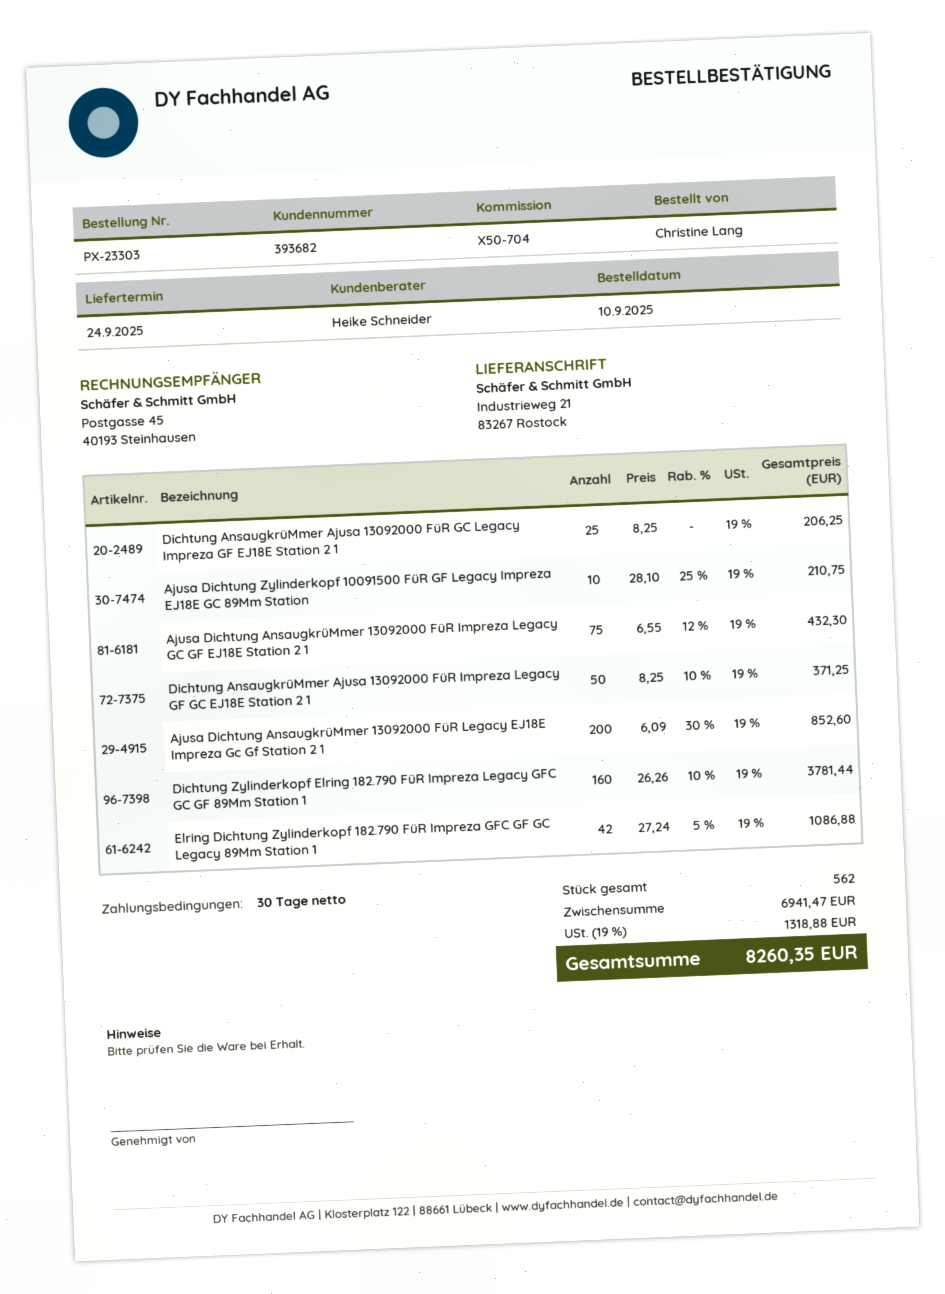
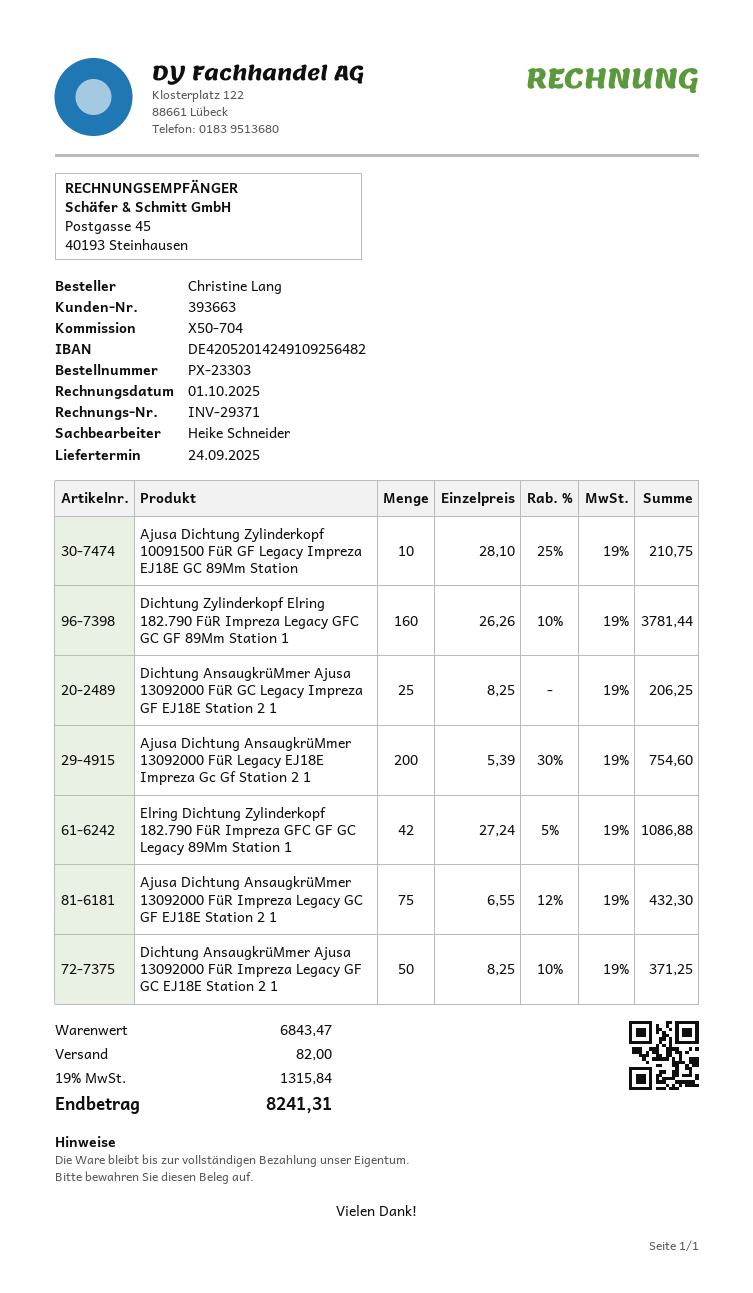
customer number: 393682 -> 393663
Ajusa Dichtung AnsaugkrüMmer 13092000 FüR Legacy EJ18E Impreza Gc Gf Station 2 1: 200 x 6.09 - 30% = 852.60 -> 200 x 5.39 - 30% = 754.60
subtotal: 6941.47 -> 6843.47
shipping: none -> 82.00
tax: 19% = 1318.88 -> 19% = 1315.84
total: 8260.35 -> 8241.31

